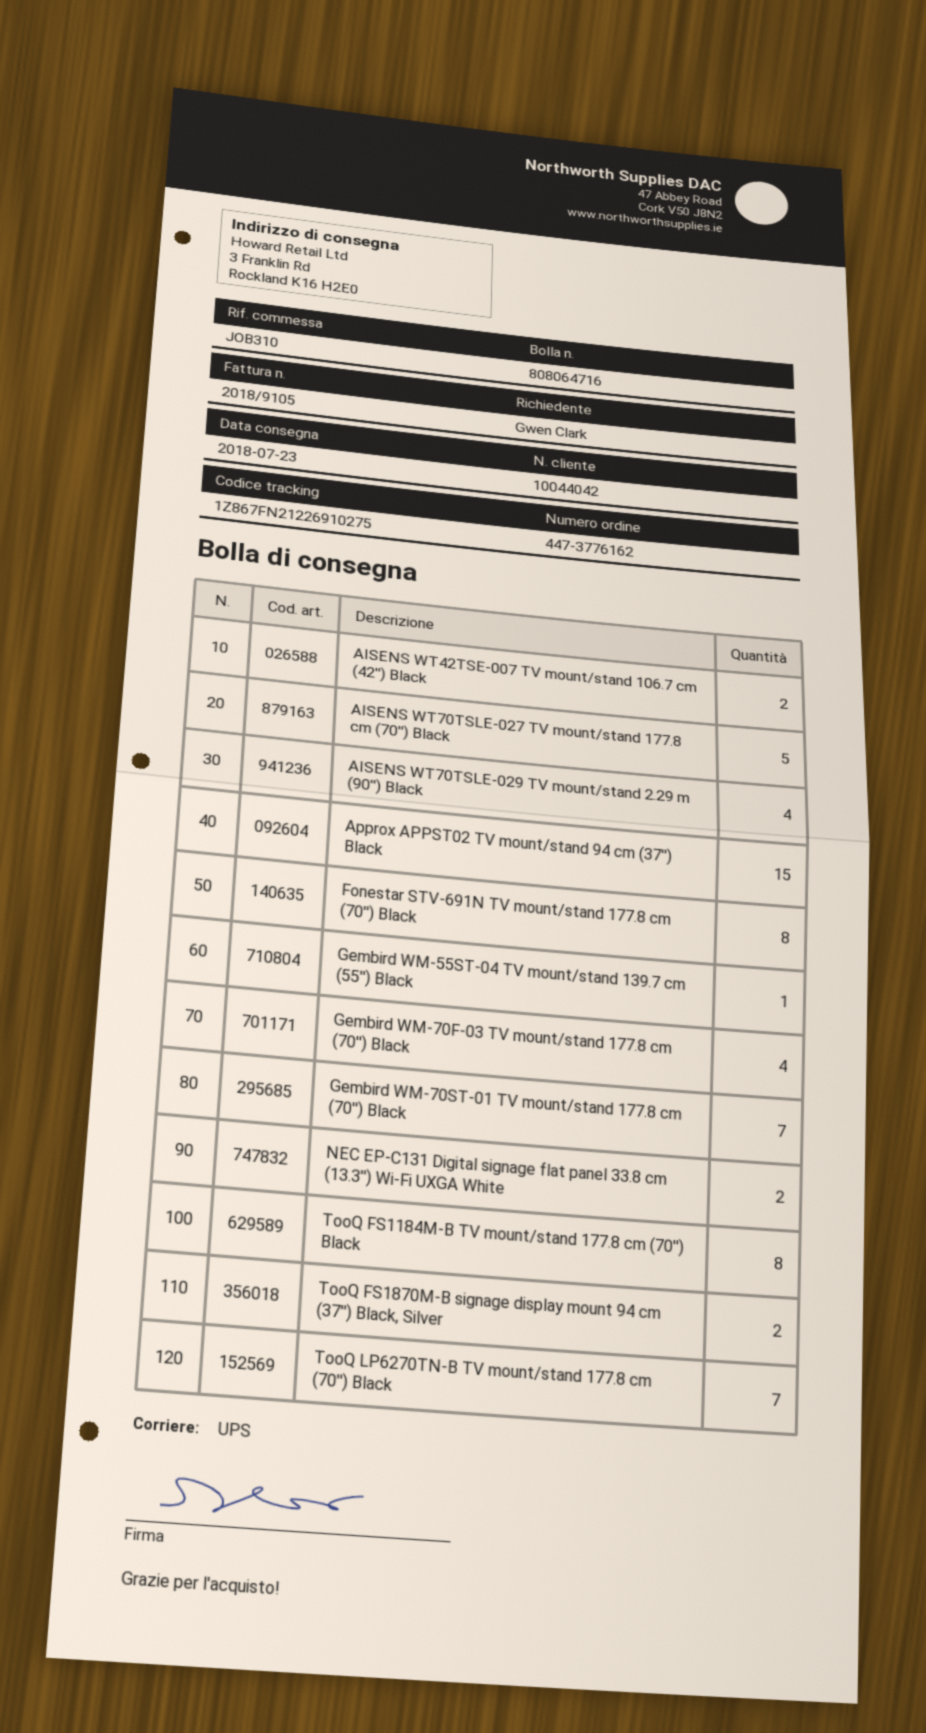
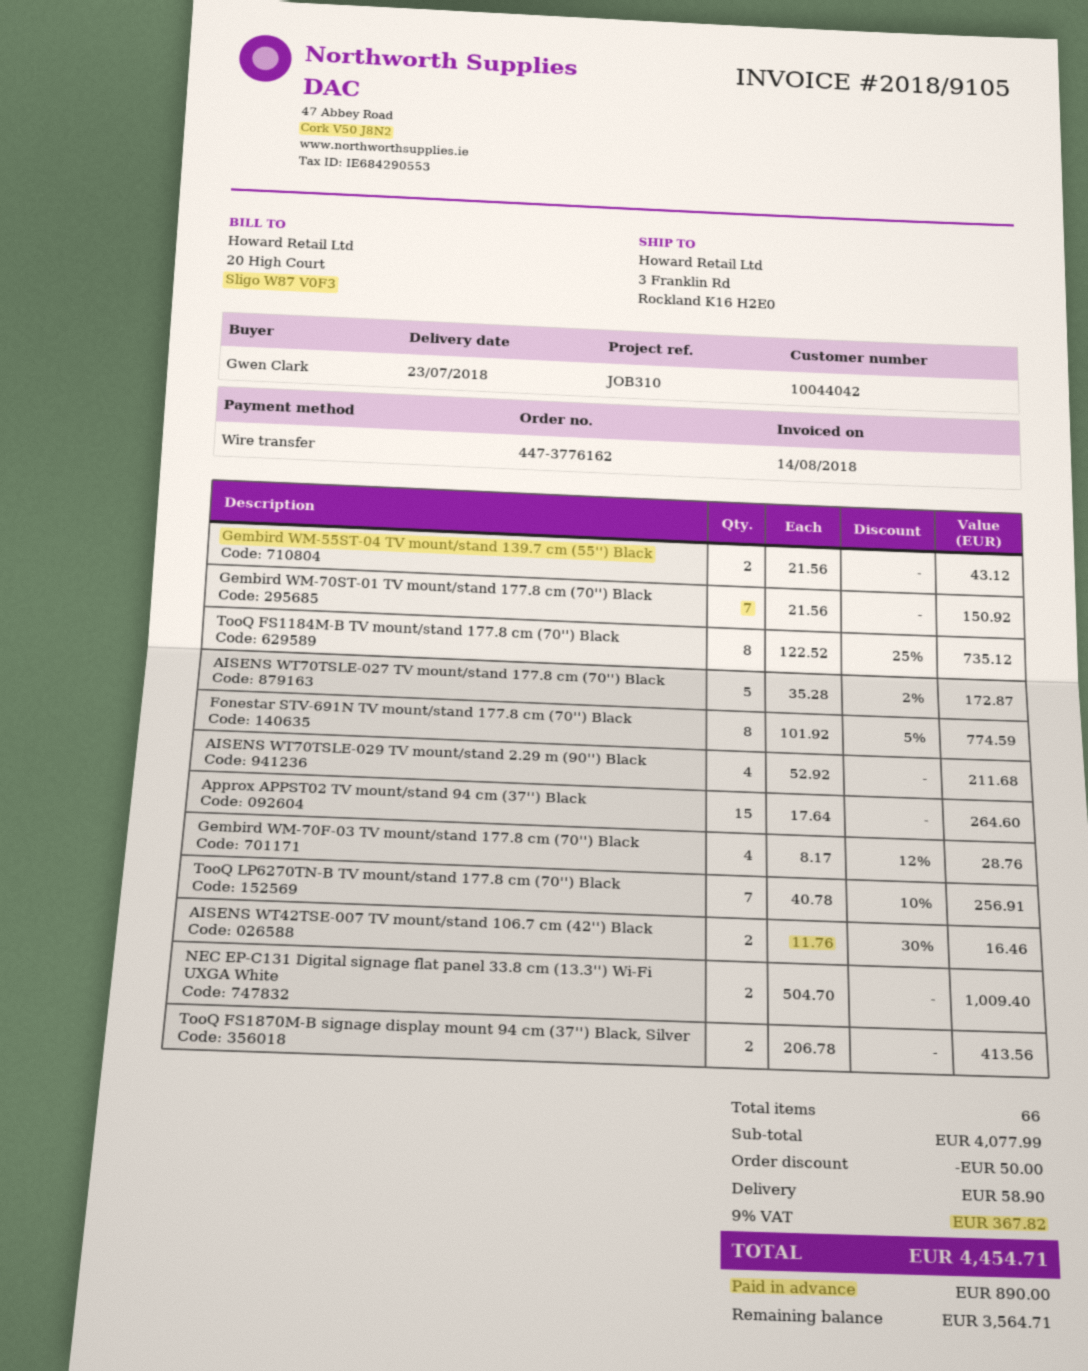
Gembird WM-55ST-04 TV mount/stand 139.7 cm (55'') Black: 1 -> 2

